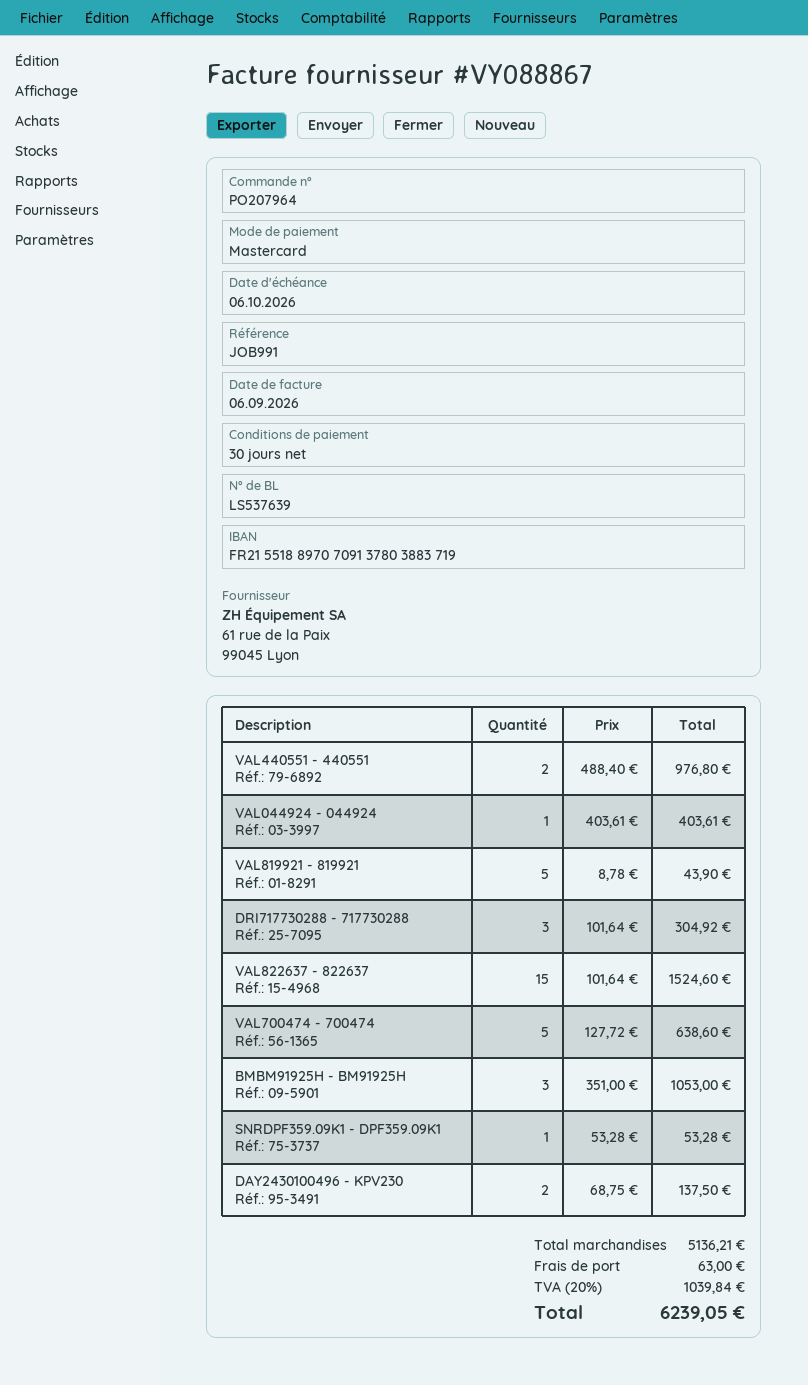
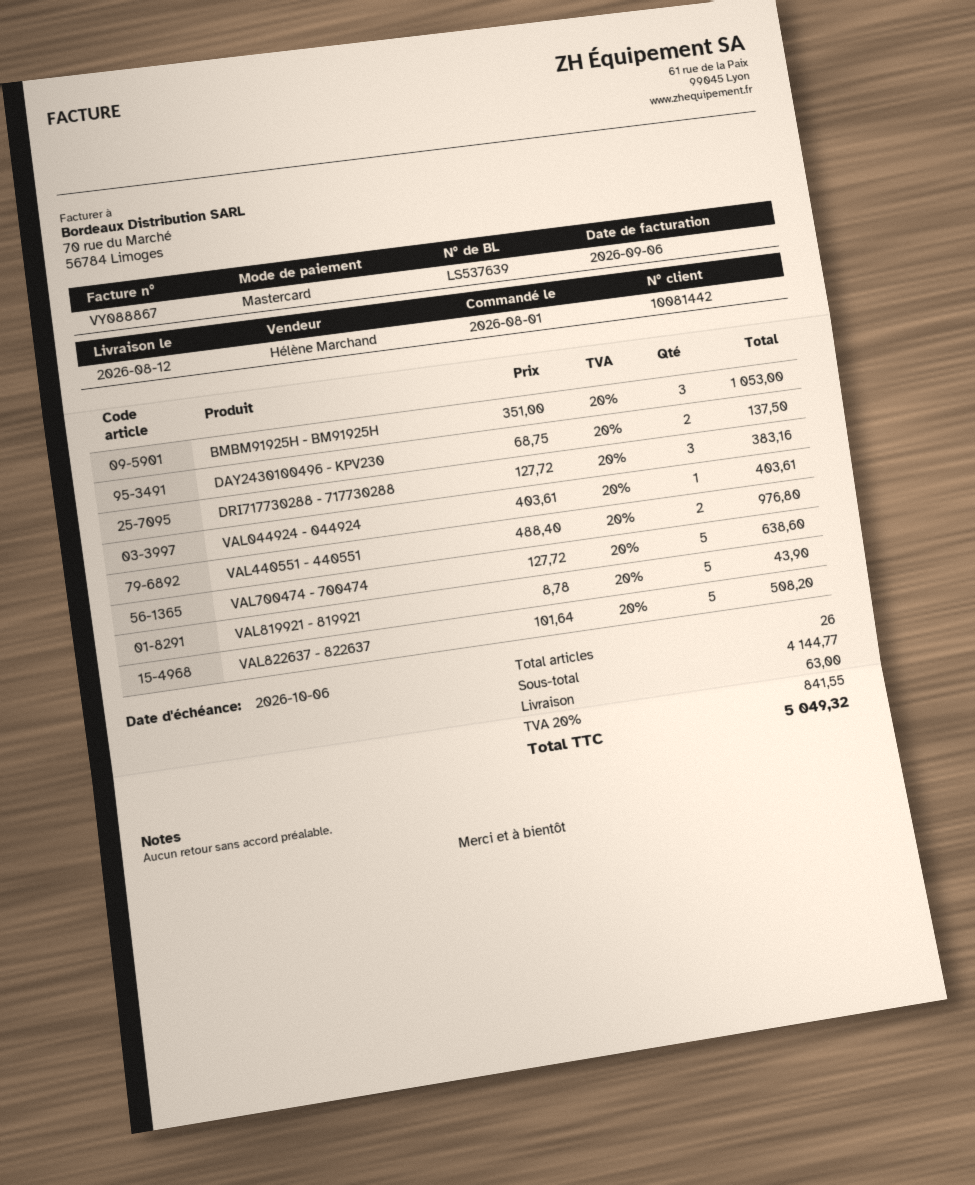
DRI717730288 - 717730288: 3 x 101.64 = 304.92 -> 3 x 127.72 = 383.16
VAL822637 - 822637: 15 x 101.64 = 1524.60 -> 5 x 101.64 = 508.20
SNRDPF359.09K1 - DPF359.09K1: 1 x 53.28 = 53.28 -> none
subtotal: 5136.21 -> 4144.77
tax: 20% = 1039.84 -> 20% = 841.55
total: 6239.05 -> 5049.32

